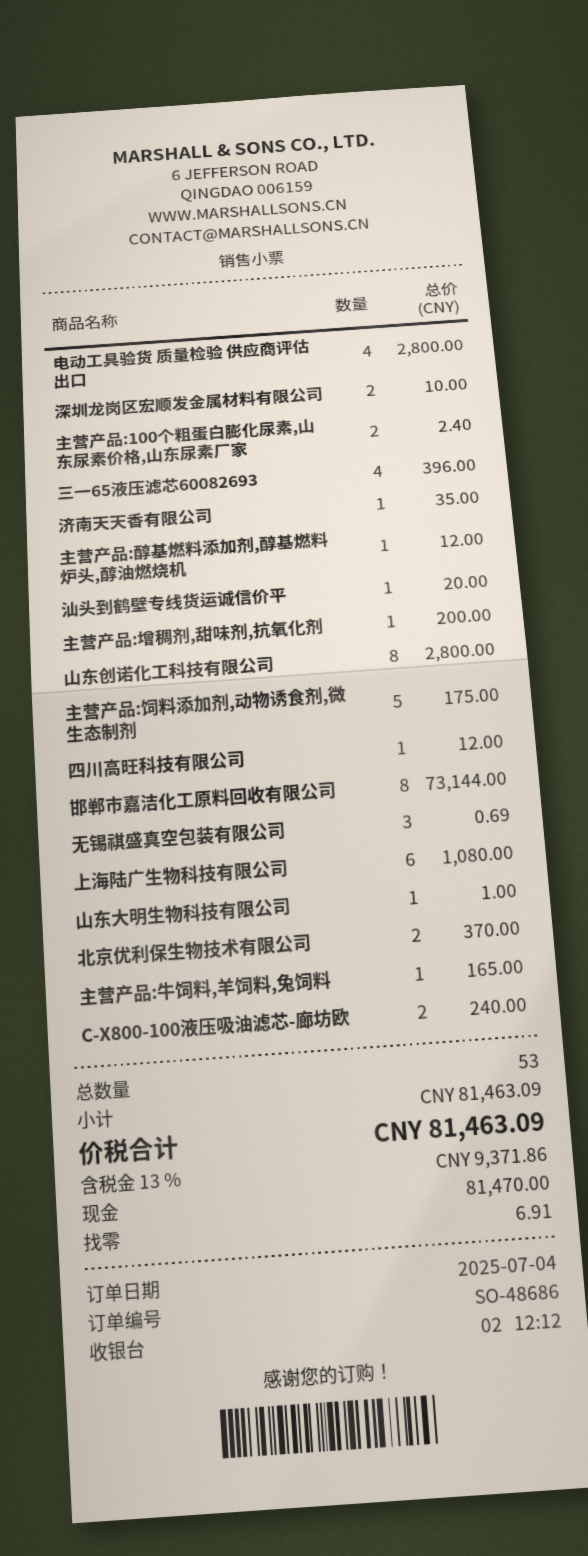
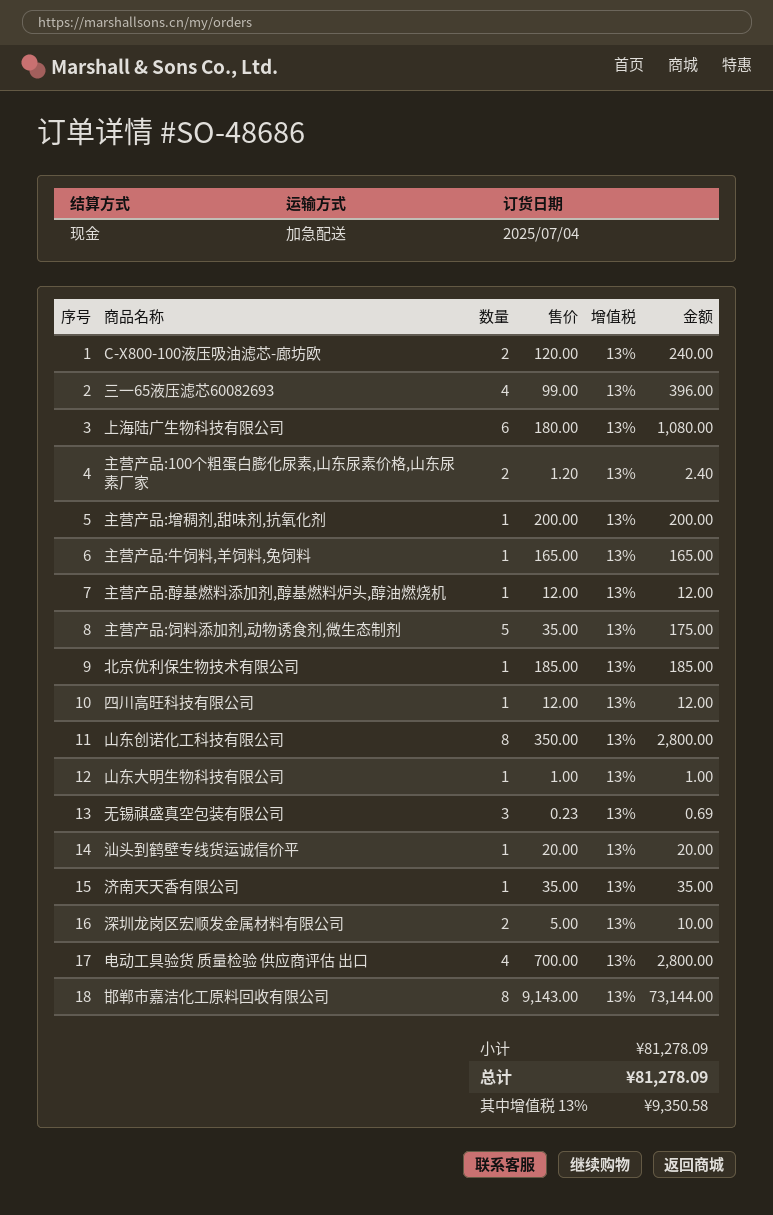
北京优利保生物技术有限公司: 2 for 370.00 -> 1 for 185.00
subtotal: 81463.09 -> 81278.09
tax: 13% = 9371.86 -> 13% = 9350.58
total: 81463.09 -> 81278.09

